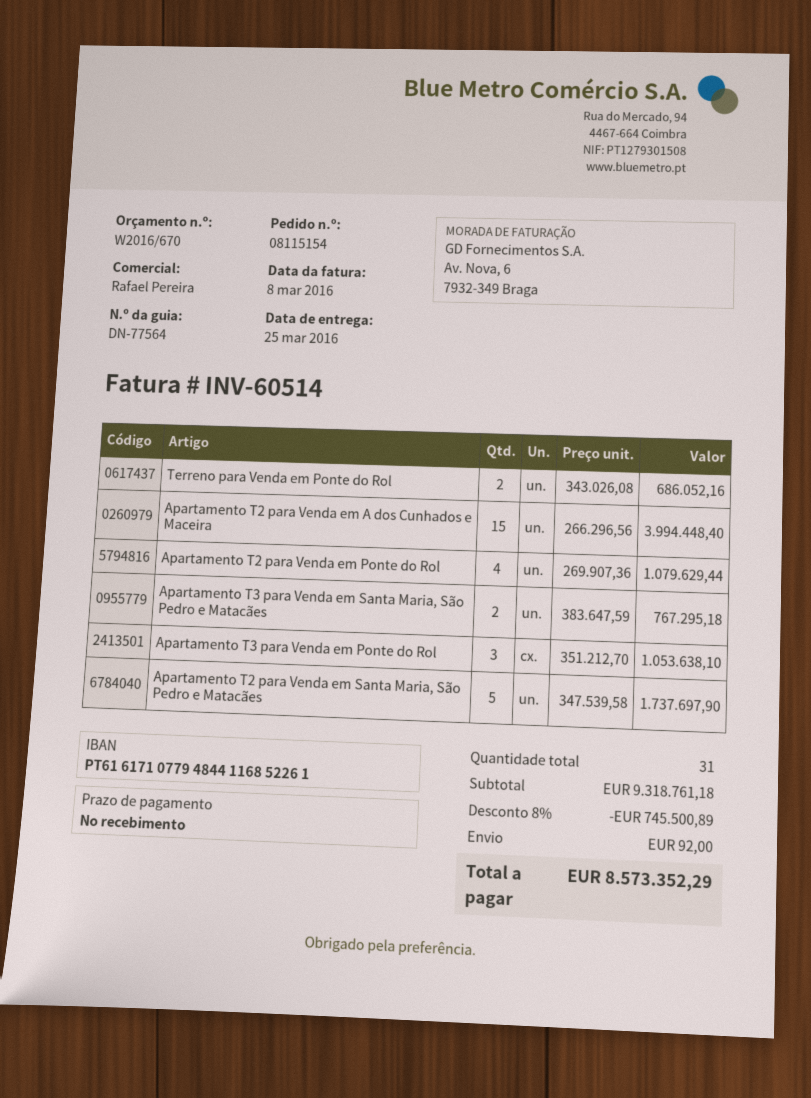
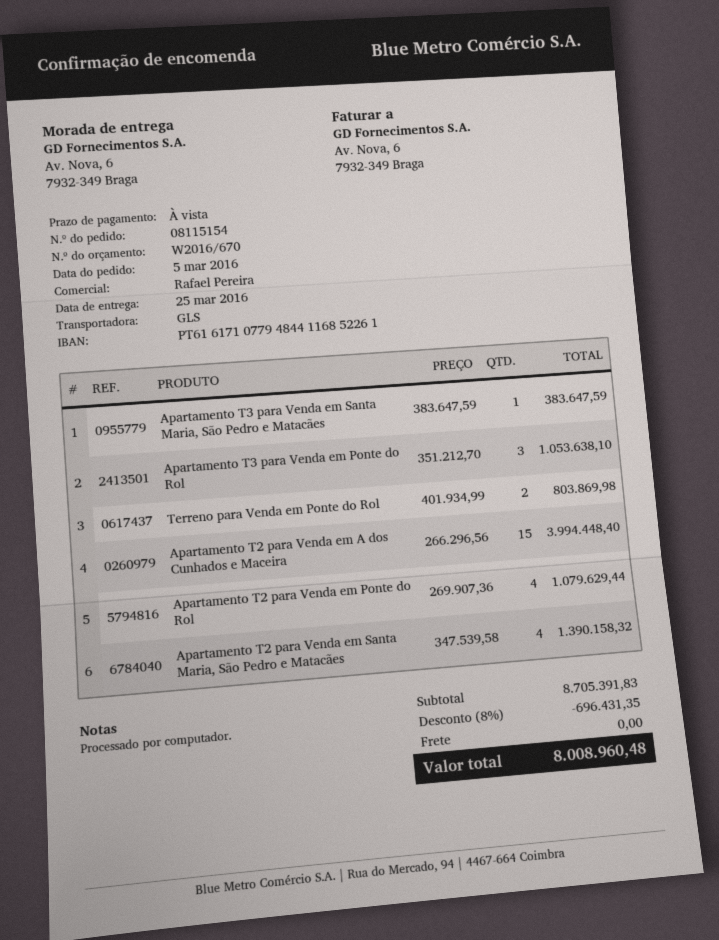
Terreno para Venda em Ponte do Rol: 2 x 343026.08 = 686052.16 -> 2 x 401934.99 = 803869.98
Apartamento T3 para Venda em Santa Maria, São Pedro e Matacães: 2 x 383647.59 = 767295.18 -> 1 x 383647.59 = 383647.59
Apartamento T2 para Venda em Santa Maria, São Pedro e Matacães: 5 x 347539.58 = 1737697.90 -> 4 x 347539.58 = 1390158.32
subtotal: 9318761.18 -> 8705391.83
discount: 8% = 745500.89 -> 8% = 696431.35
shipping: 92.00 -> 0.00
total: 8573352.29 -> 8008960.48

